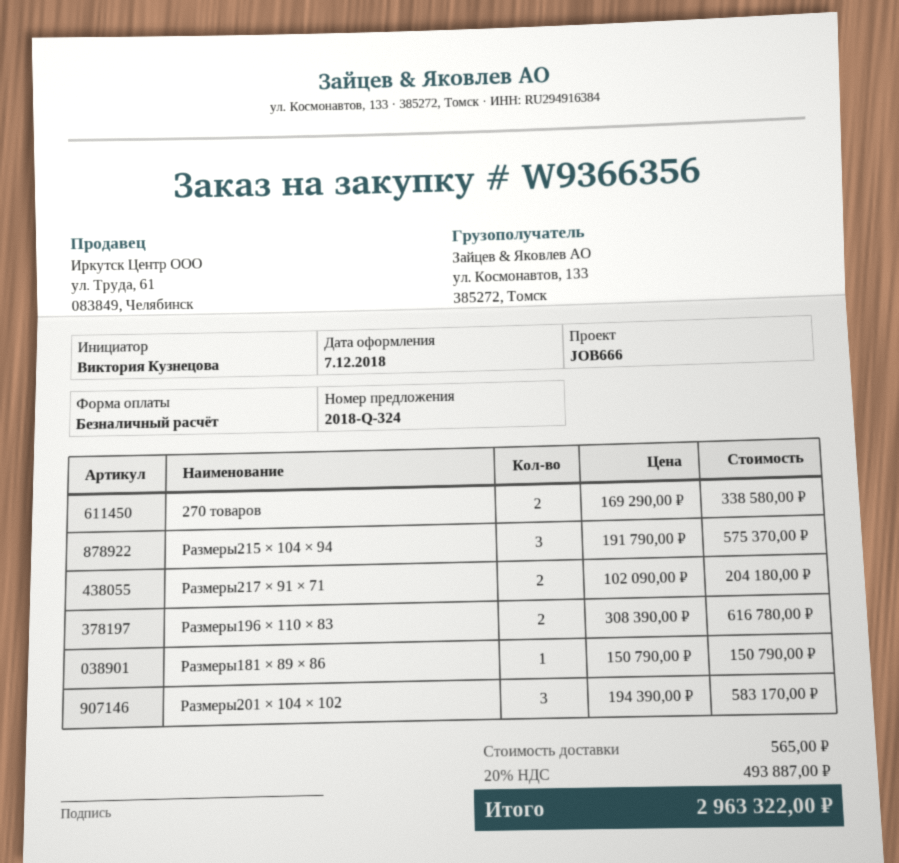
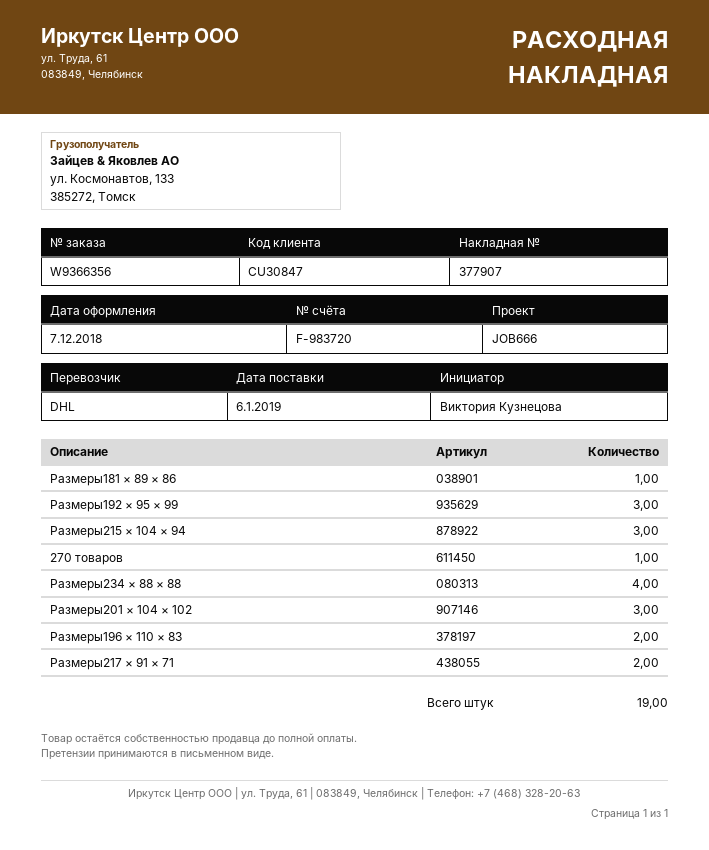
270 товаров: 2 -> 1
Размеры192 × 95 × 99: none -> 3
Размеры234 × 88 × 88: none -> 4

